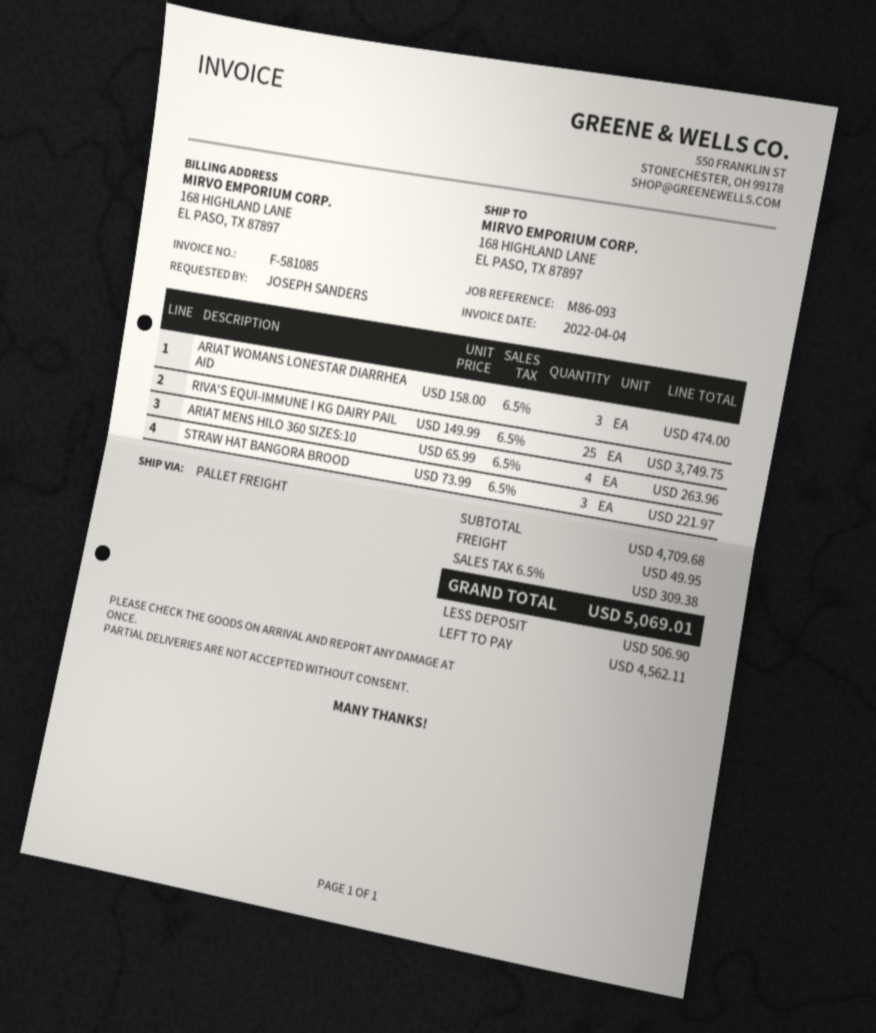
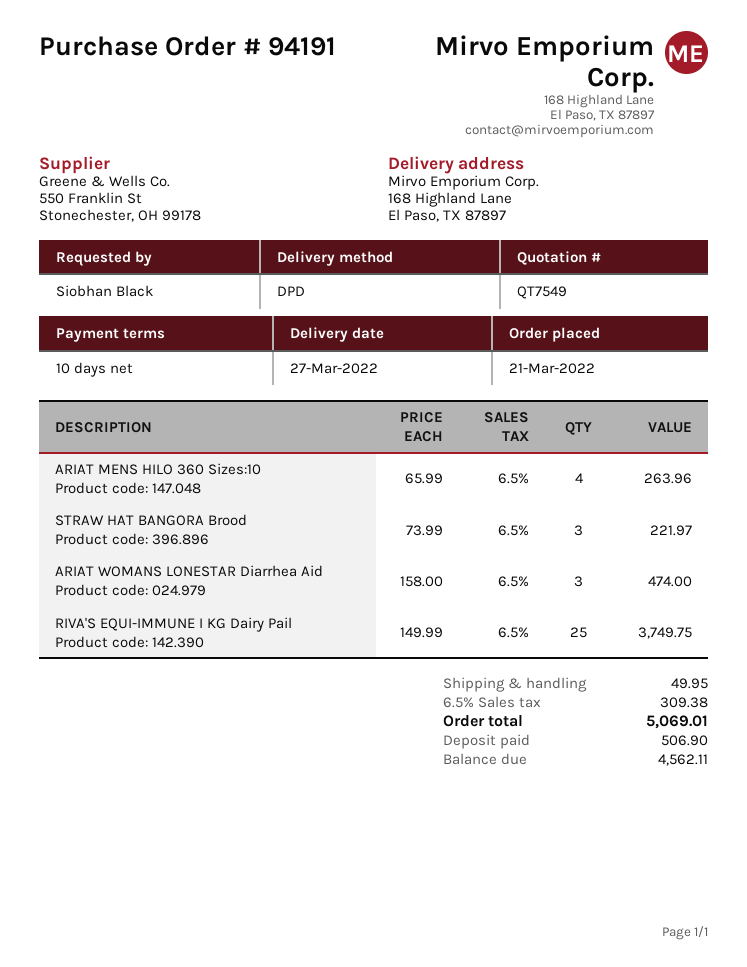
ordered by: JOSEPH SANDERS -> Siobhan Black
shipping method: pallet freight -> DPD

